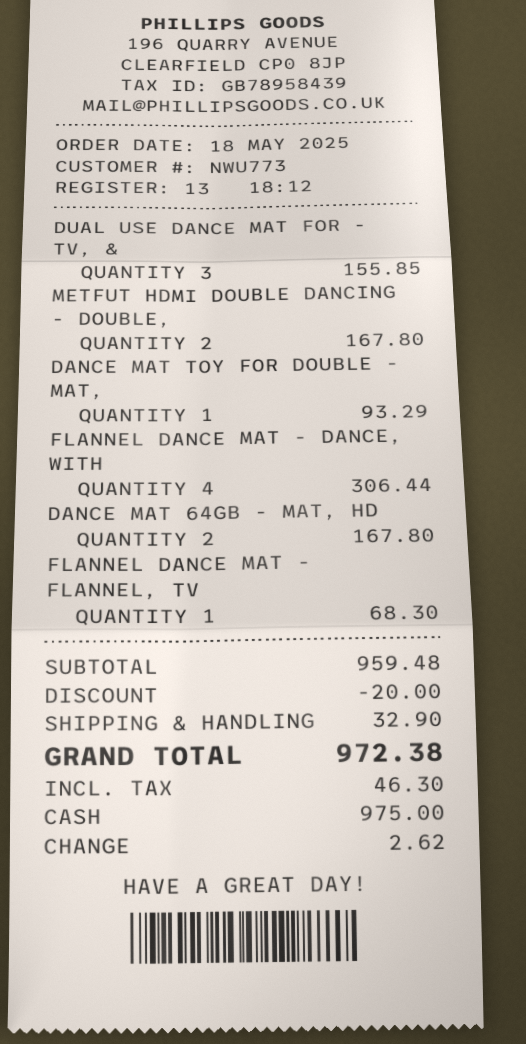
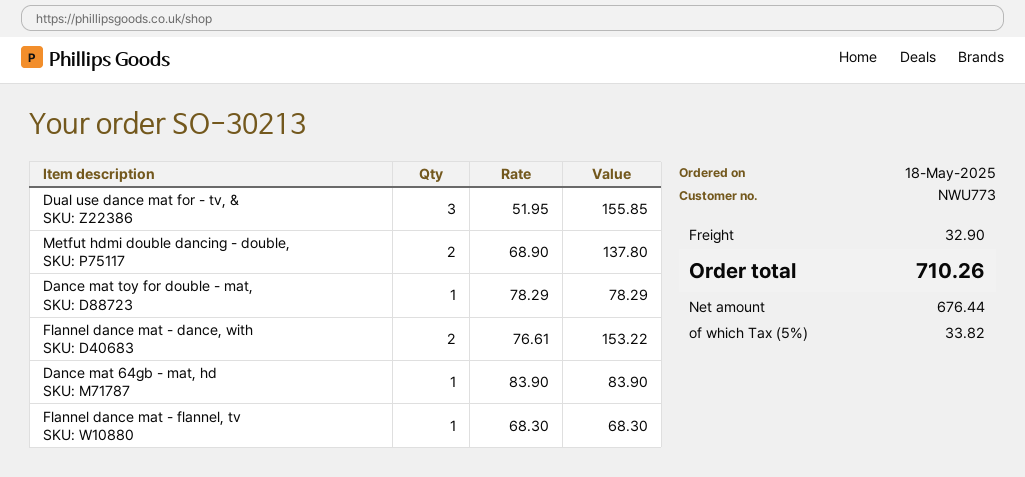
METFUT HDMI DOUBLE DANCING - DOUBLE,: 2 for 167.80 -> 2 for 137.80
DANCE MAT TOY FOR DOUBLE - MAT,: 1 for 93.29 -> 1 for 78.29
FLANNEL DANCE MAT - DANCE, WITH: 4 for 306.44 -> 2 for 153.22
DANCE MAT 64GB - MAT, HD: 2 for 167.80 -> 1 for 83.90
discount: 20.00 -> none
tax: 46.30 -> 33.82
total: 972.38 -> 710.26

